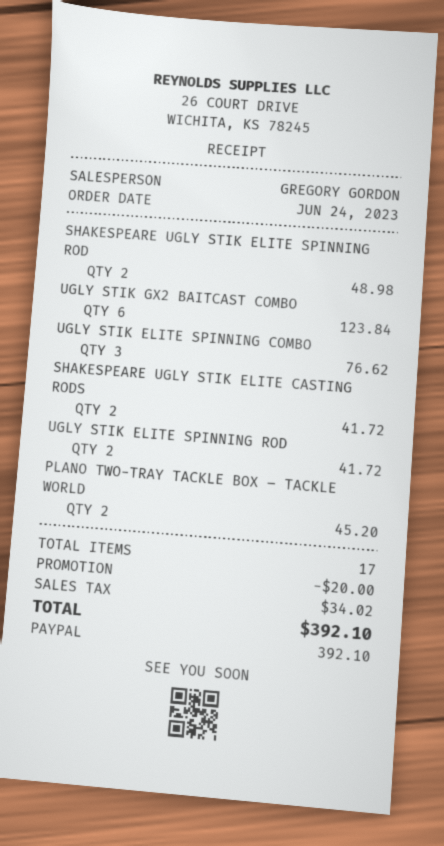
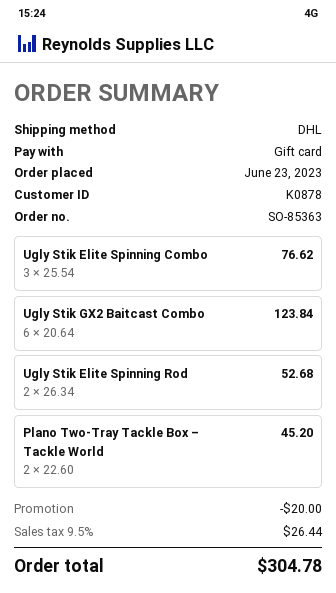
order date: 2023-06-24 -> 2023-06-23
payment method: PayPal -> gift card
SHAKESPEARE UGLY STIK ELITE SPINNING ROD: 2 for 48.98 -> none
SHAKESPEARE UGLY STIK ELITE CASTING RODS: 2 for 41.72 -> none
UGLY STIK ELITE SPINNING ROD: 2 for 41.72 -> 2 for 52.68
tax: 34.02 -> 26.44
total: 392.10 -> 304.78

